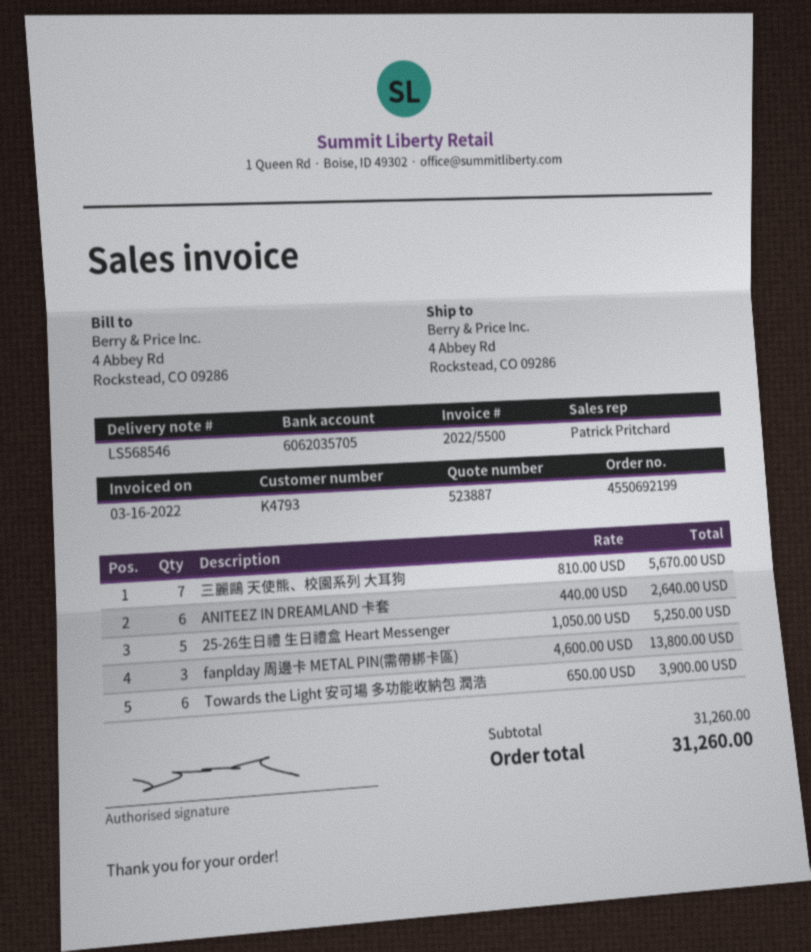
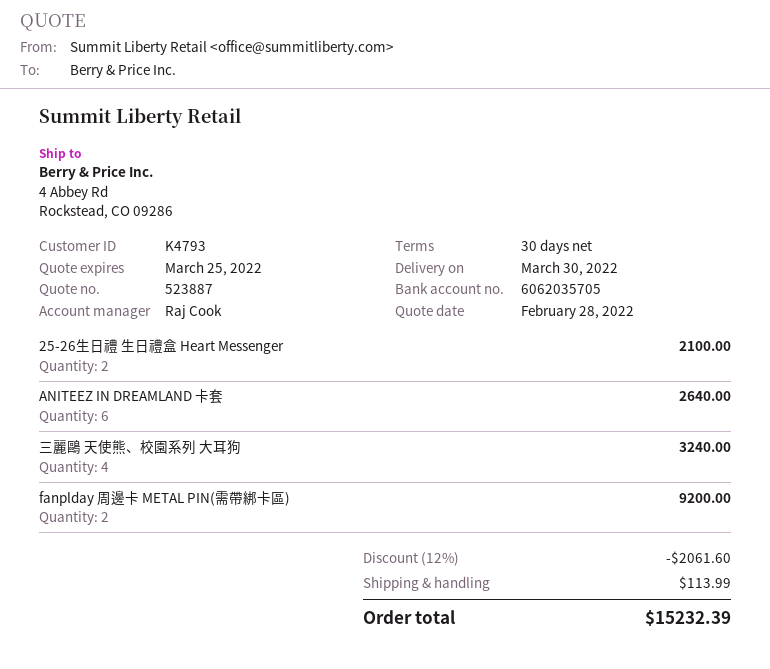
sales rep: Patrick Pritchard -> Raj Cook
三麗鷗 天使熊、校園系列 大耳狗: 7 for 5670.00 -> 4 for 3240.00
25-26生日禮 生日禮盒 Heart Messenger: 5 for 5250.00 -> 2 for 2100.00
fanplday 周邊卡 METAL PIN(需帶綁卡區): 3 for 13800.00 -> 2 for 9200.00
Towards the Light 安可場 多功能收納包 潤浩: 6 for 3900.00 -> none
discount: none -> 12% = 2061.60
shipping: none -> 113.99
total: 31260.00 -> 15232.39

